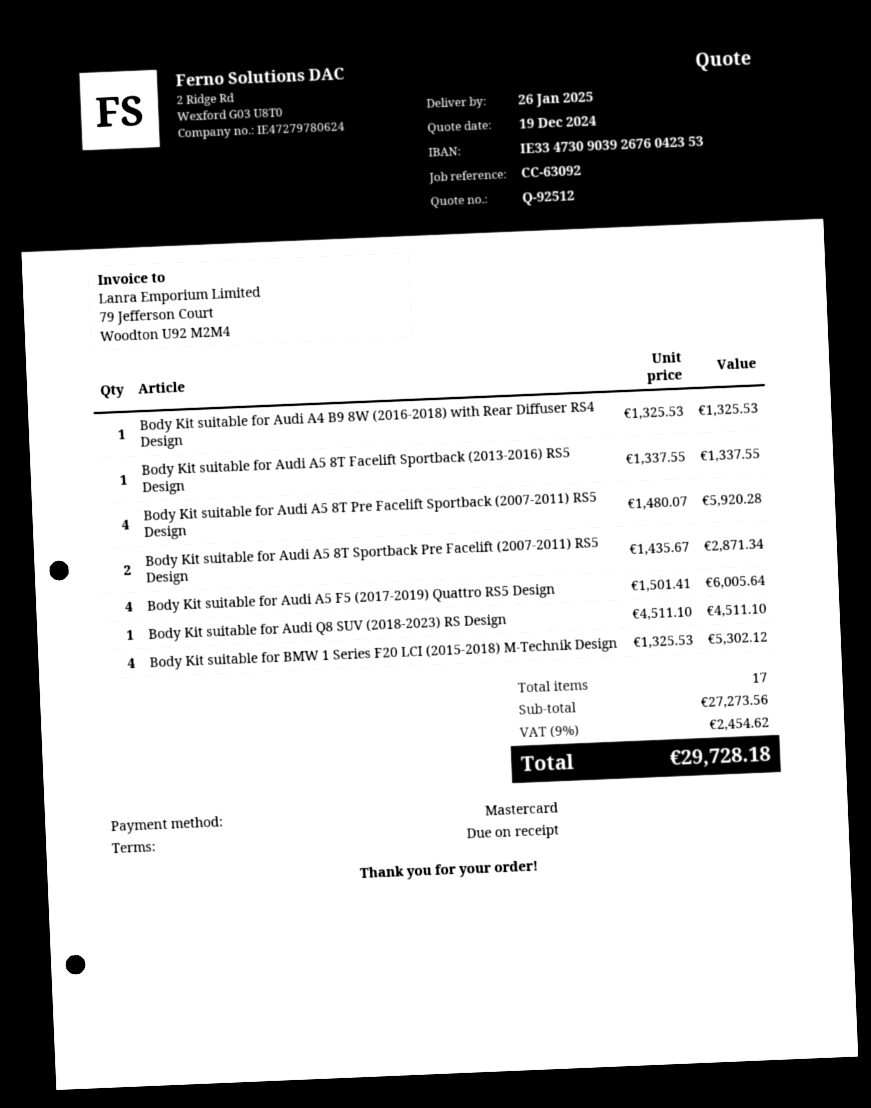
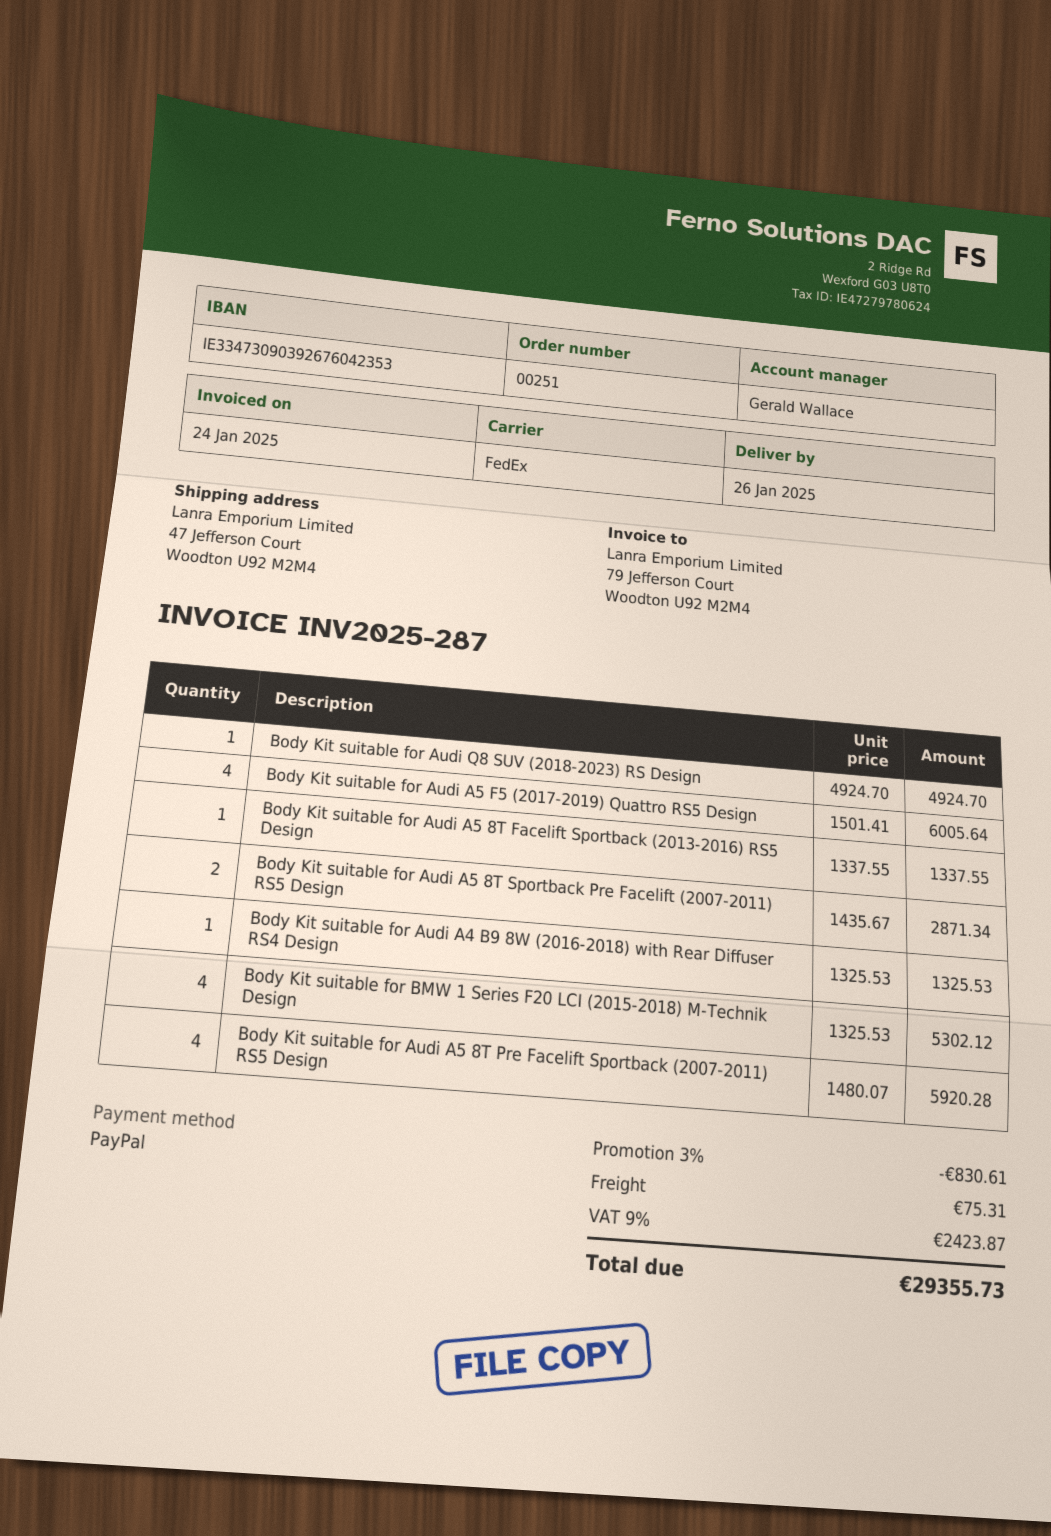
payment method: Mastercard -> PayPal
Body Kit suitable for Audi Q8 SUV (2018-2023) RS Design: 1 x 4511.10 = 4511.10 -> 1 x 4924.70 = 4924.70
discount: none -> 3% = 830.61
shipping: none -> 75.31
tax: 9% = 2454.62 -> 9% = 2423.87
total: 29728.18 -> 29355.73

